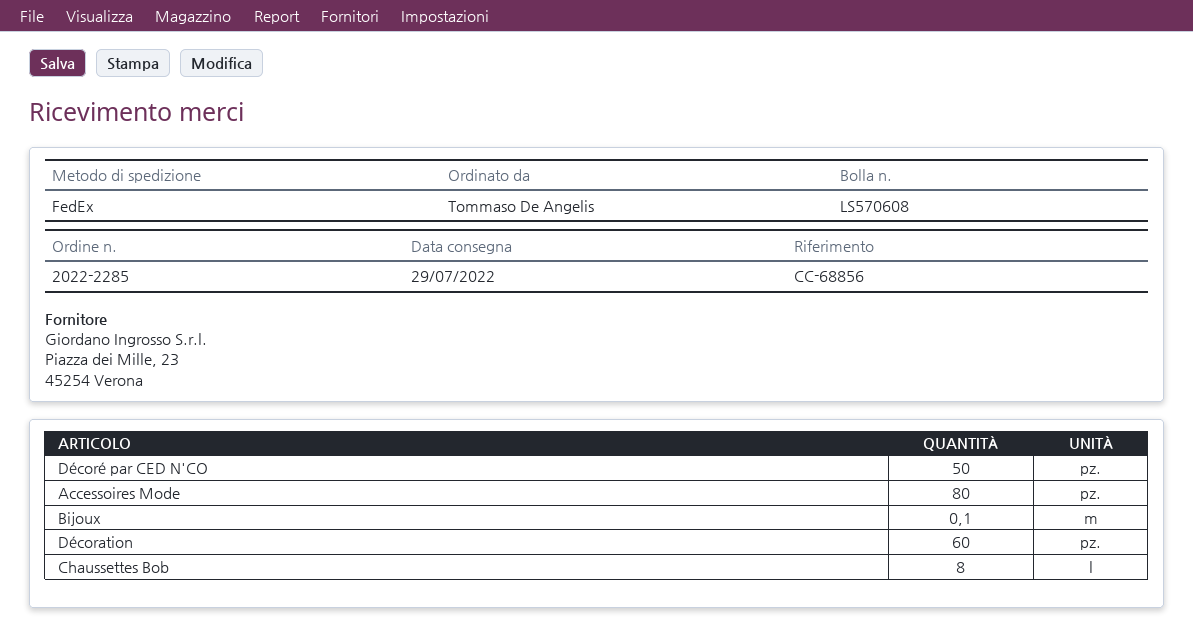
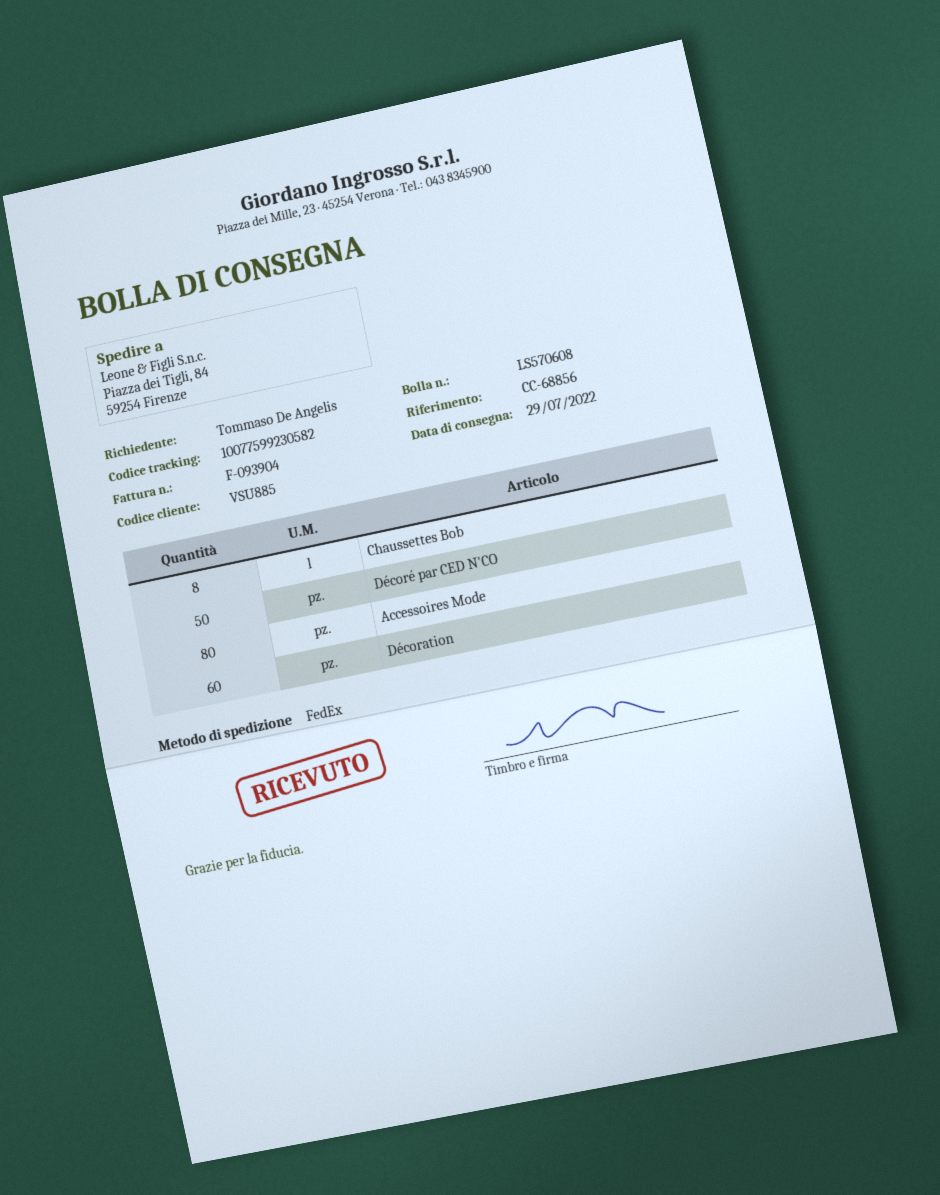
Bijoux: 0.1 -> none

